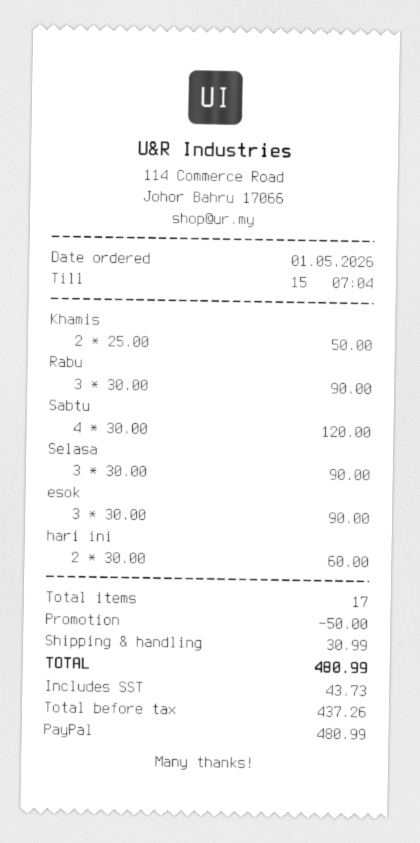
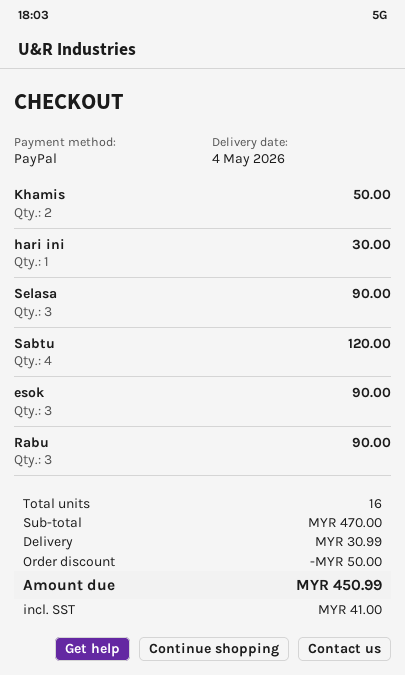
hari ini: 2 for 60.00 -> 1 for 30.00
total quantity: 17 -> 16
tax: 43.73 -> 41.00
total: 480.99 -> 450.99

